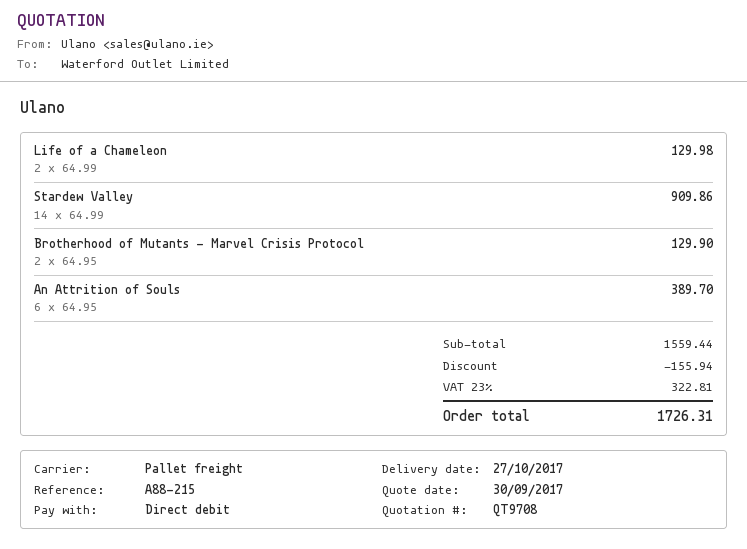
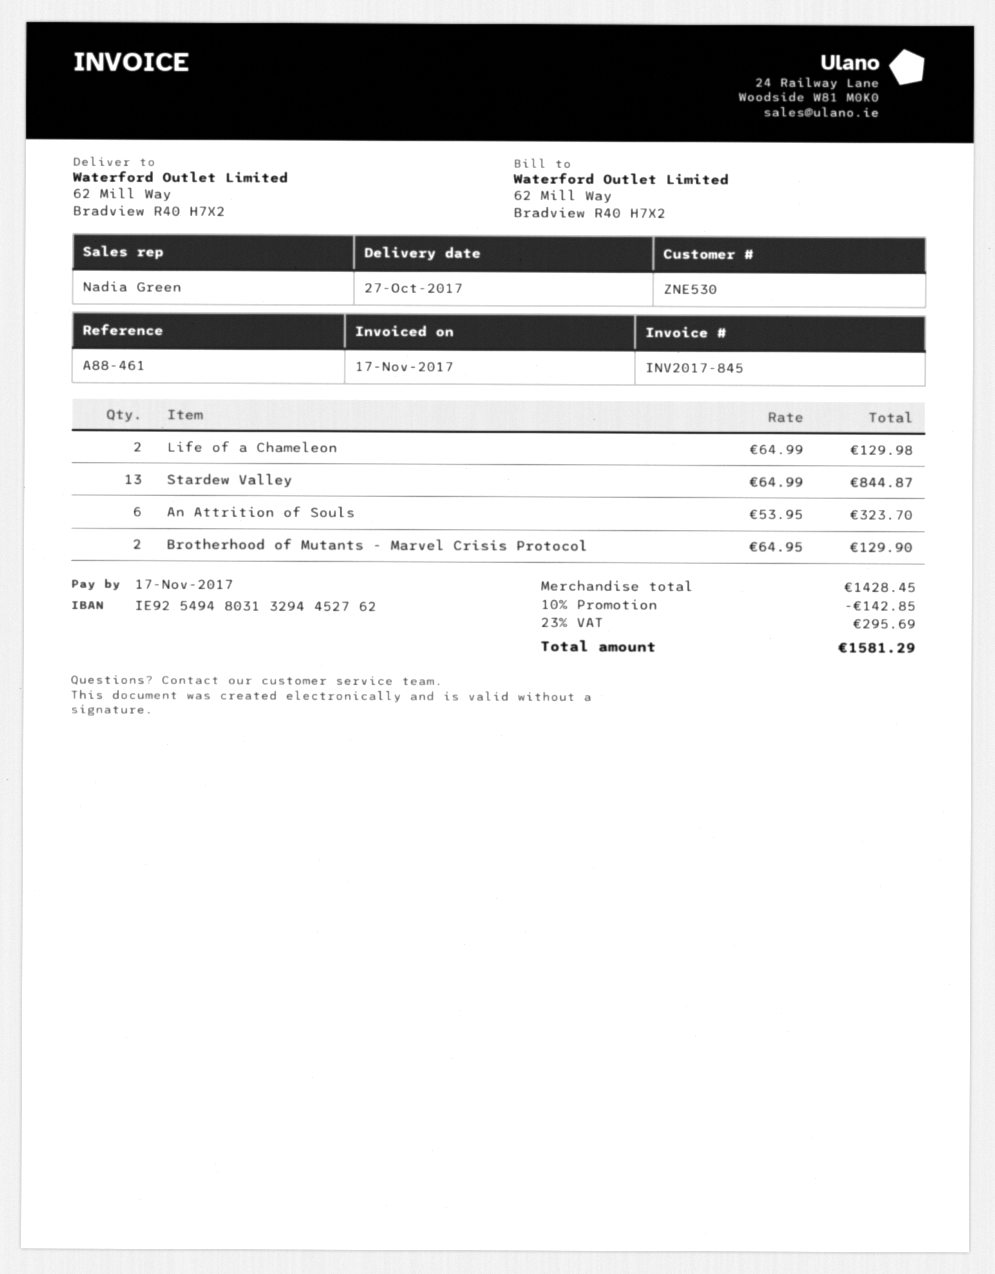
reference: A88-215 -> A88-461
Stardew Valley: 14 x 64.99 = 909.86 -> 13 x 64.99 = 844.87
An Attrition of Souls: 6 x 64.95 = 389.70 -> 6 x 53.95 = 323.70
subtotal: 1559.44 -> 1428.45
discount: 155.94 -> 142.85
tax: 23% = 322.81 -> 23% = 295.69
total: 1726.31 -> 1581.29

